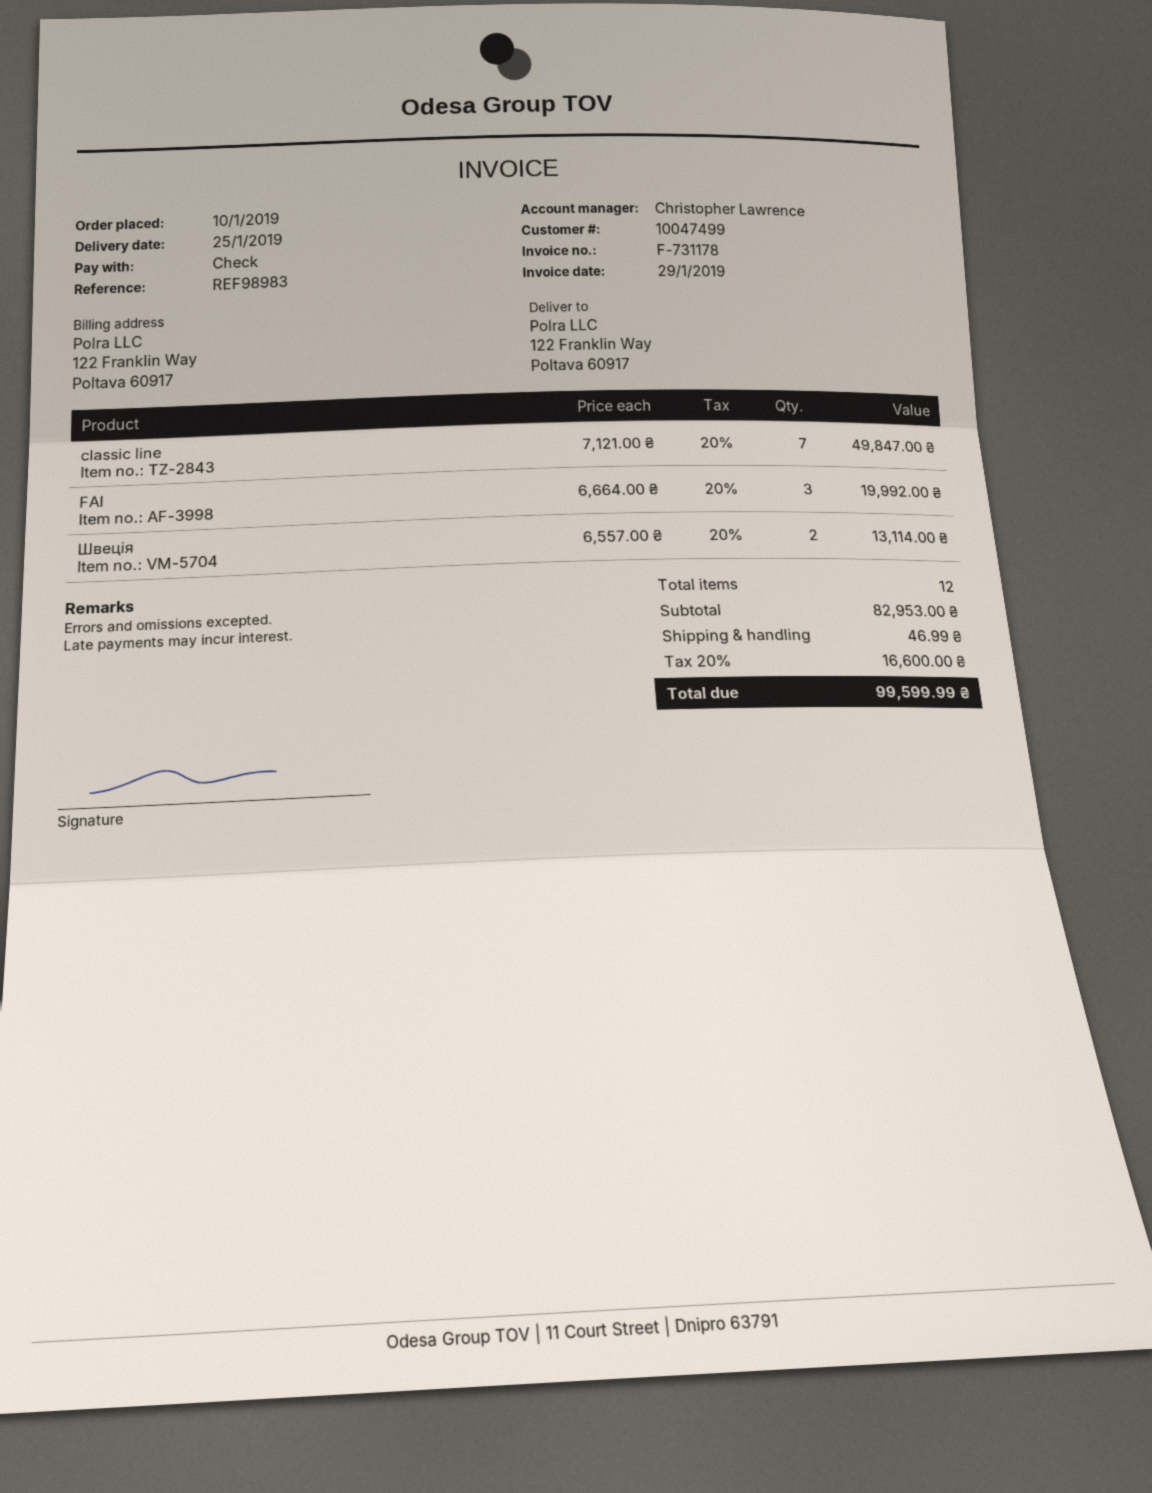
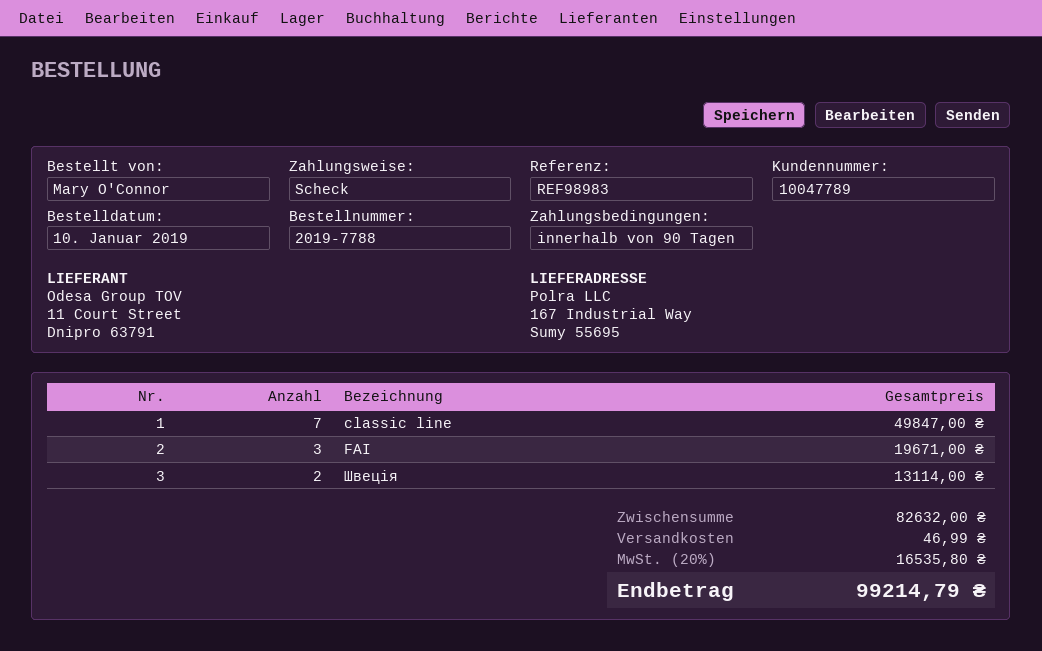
customer number: 10047499 -> 10047789
ship to: 122 Franklin Way, Poltava 60917 -> 167 Industrial Way, Sumy 55695
FAI: 3 for 19992.00 -> 3 for 19671.00
subtotal: 82953.00 -> 82632.00
tax: 20% = 16600.00 -> 20% = 16535.80
total: 99599.99 -> 99214.79

